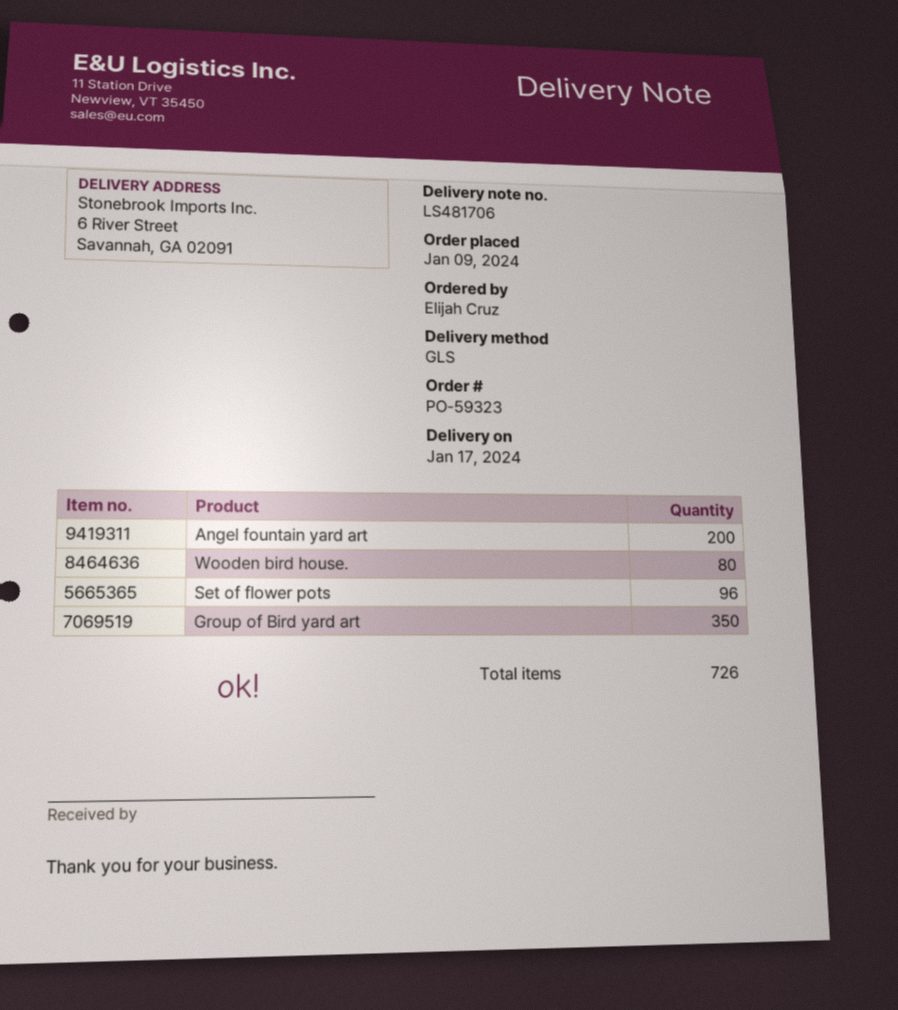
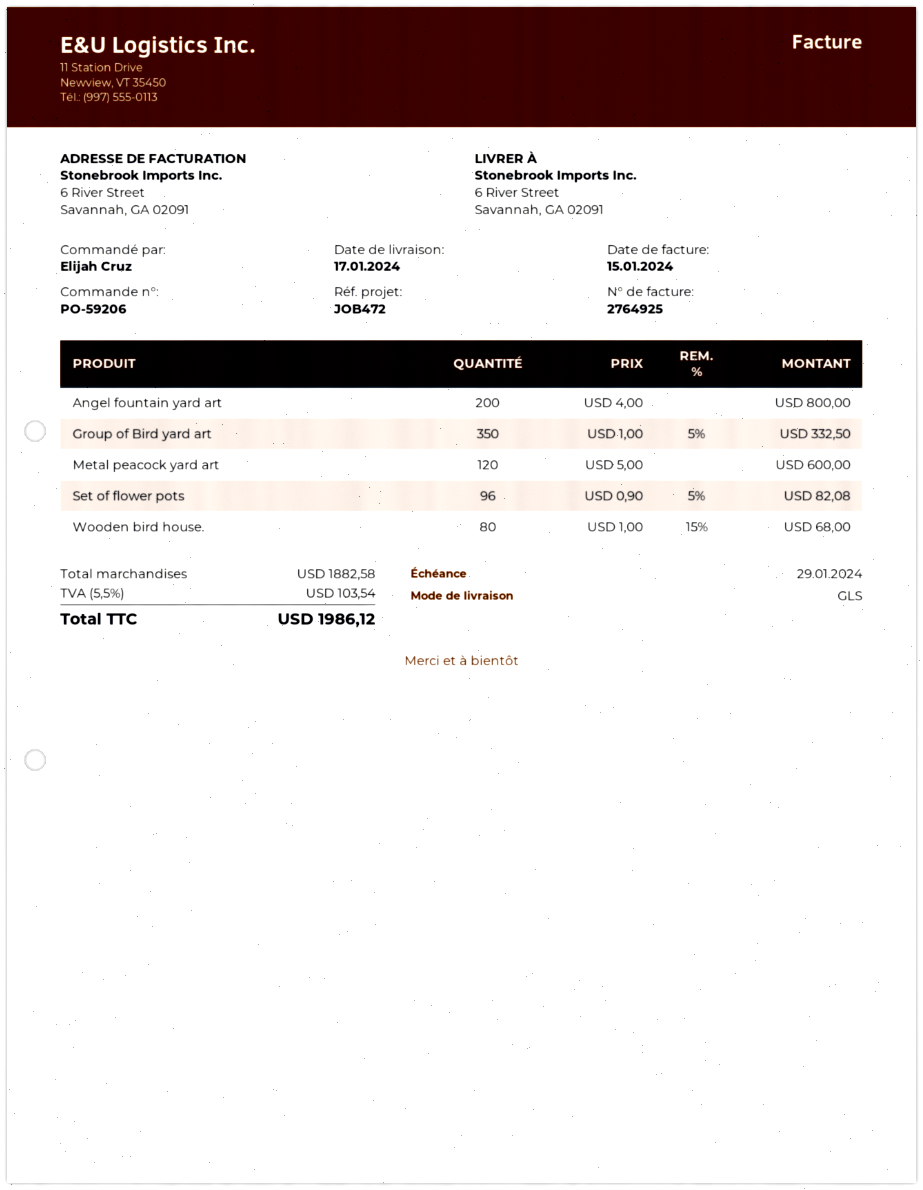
order number: PO-59323 -> PO-59206
Metal peacock yard art: none -> 120

